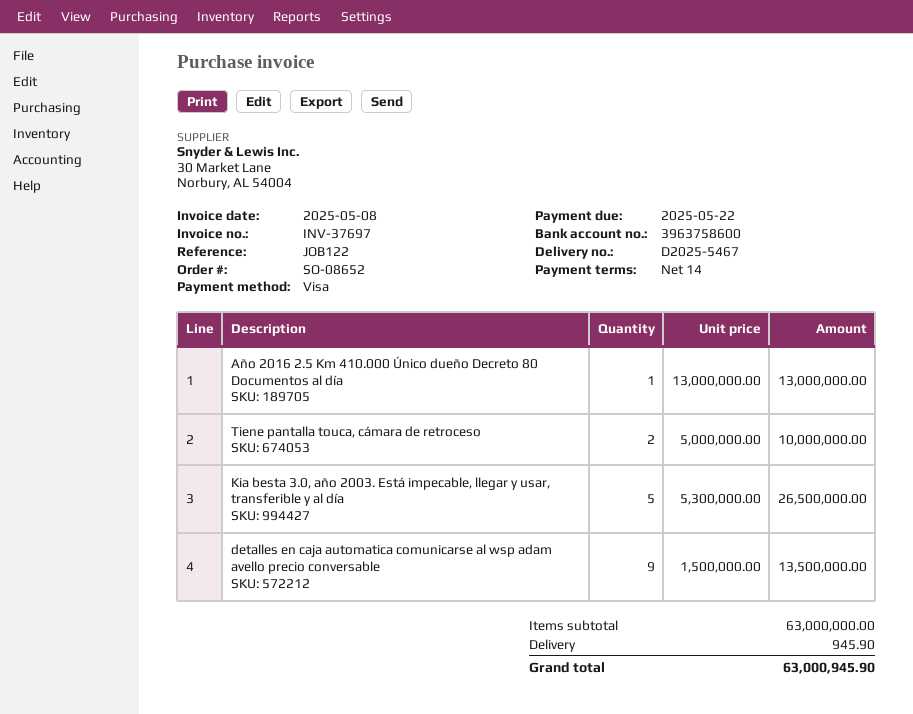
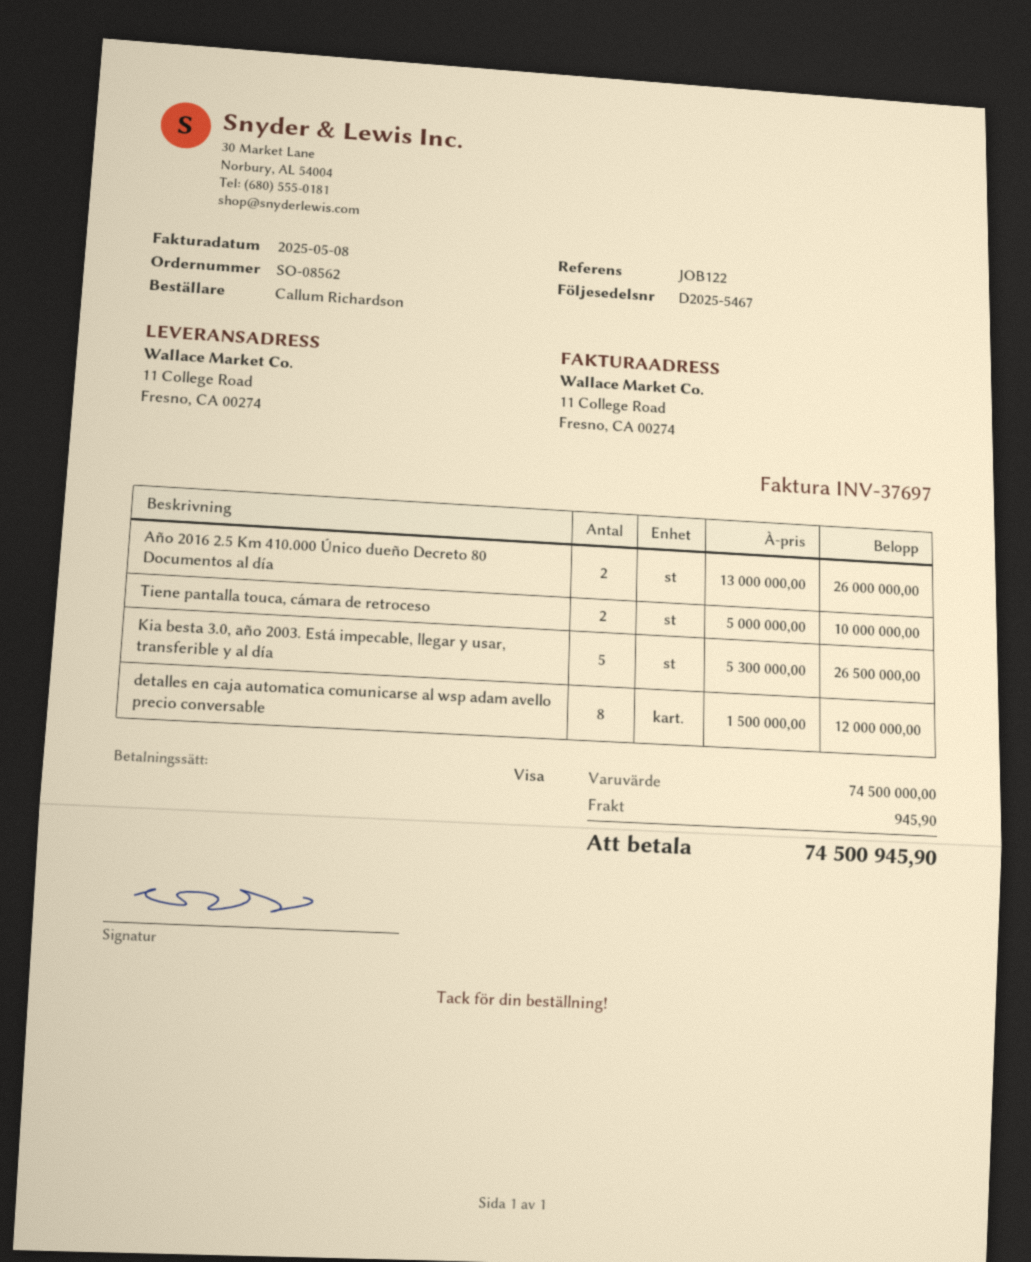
order number: SO-08652 -> SO-08562
Año 2016 2.5 Km 410.000 Único dueño Decreto 80 Documentos al día: 1 x 13000000.00 = 13000000.00 -> 2 x 13000000.00 = 26000000.00
detalles en caja automatica comunicarse al wsp adam avello precio conversable: 9 x 1500000.00 = 13500000.00 -> 8 x 1500000.00 = 12000000.00
subtotal: 63000000.00 -> 74500000.00
total: 63000945.90 -> 74500945.90

